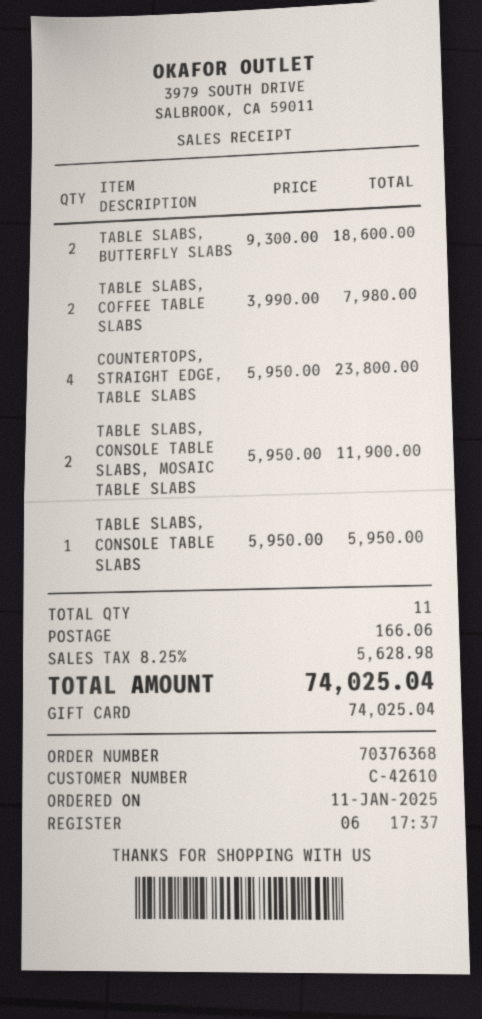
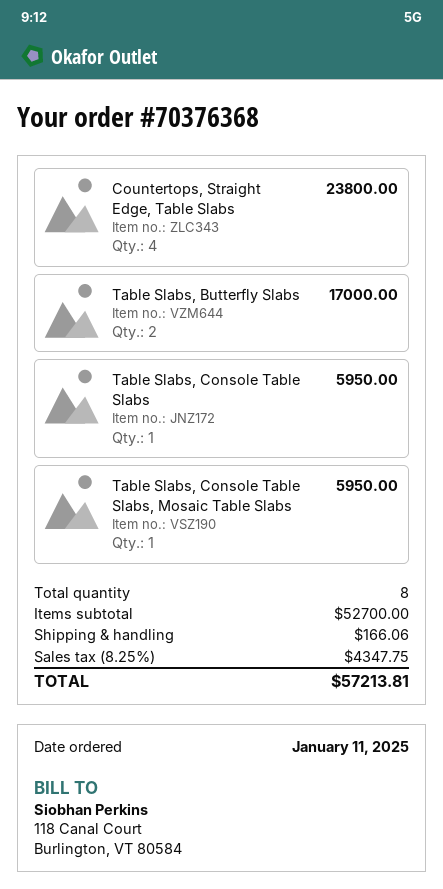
TABLE SLABS, BUTTERFLY SLABS: 2 for 18600.00 -> 2 for 17000.00
TABLE SLABS, COFFEE TABLE SLABS: 2 for 7980.00 -> none
TABLE SLABS, CONSOLE TABLE SLABS, MOSAIC TABLE SLABS: 2 for 11900.00 -> 1 for 5950.00
total quantity: 11 -> 8
tax: 8.25% = 5628.98 -> 8.25% = 4347.75
total: 74025.04 -> 57213.81

